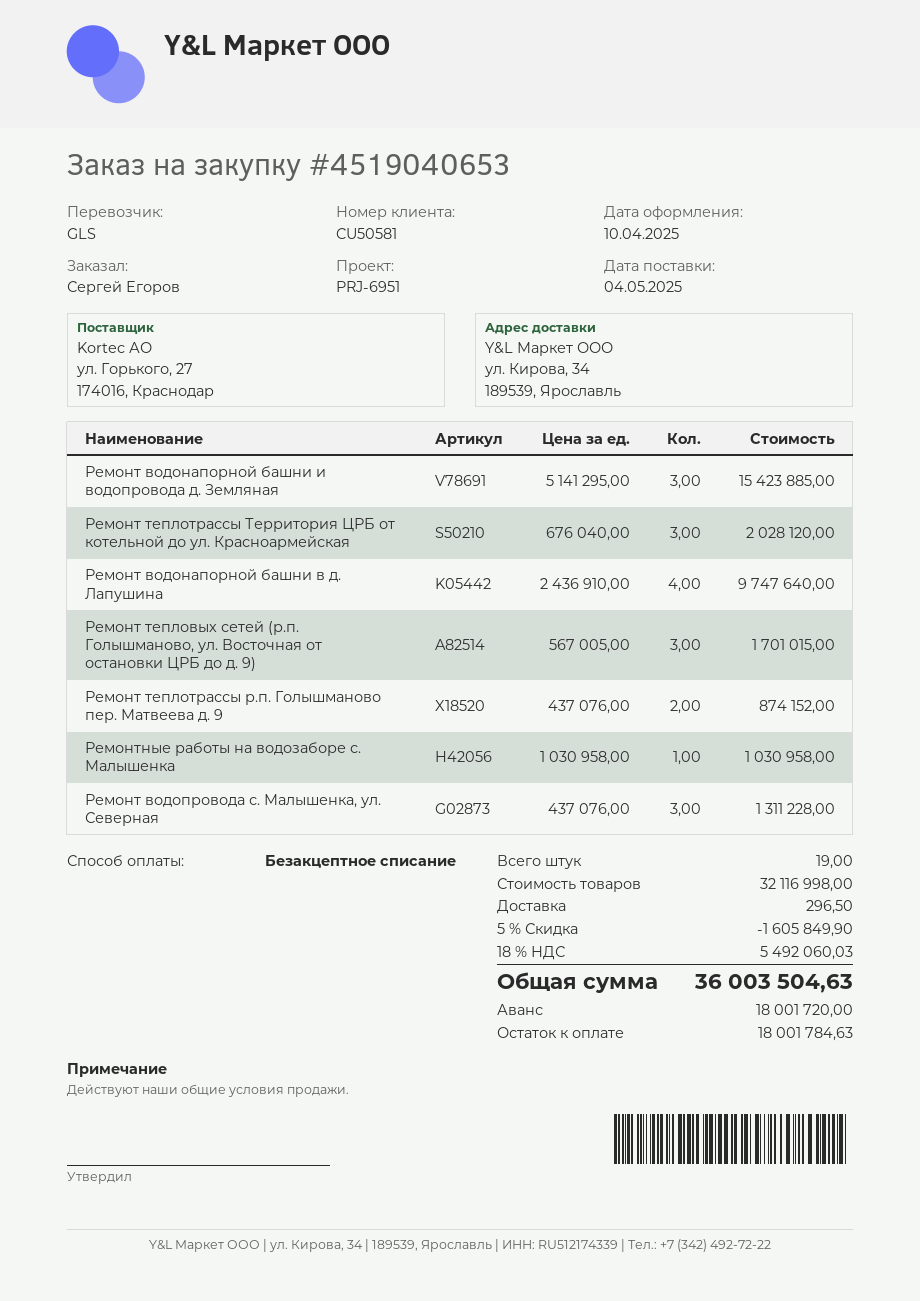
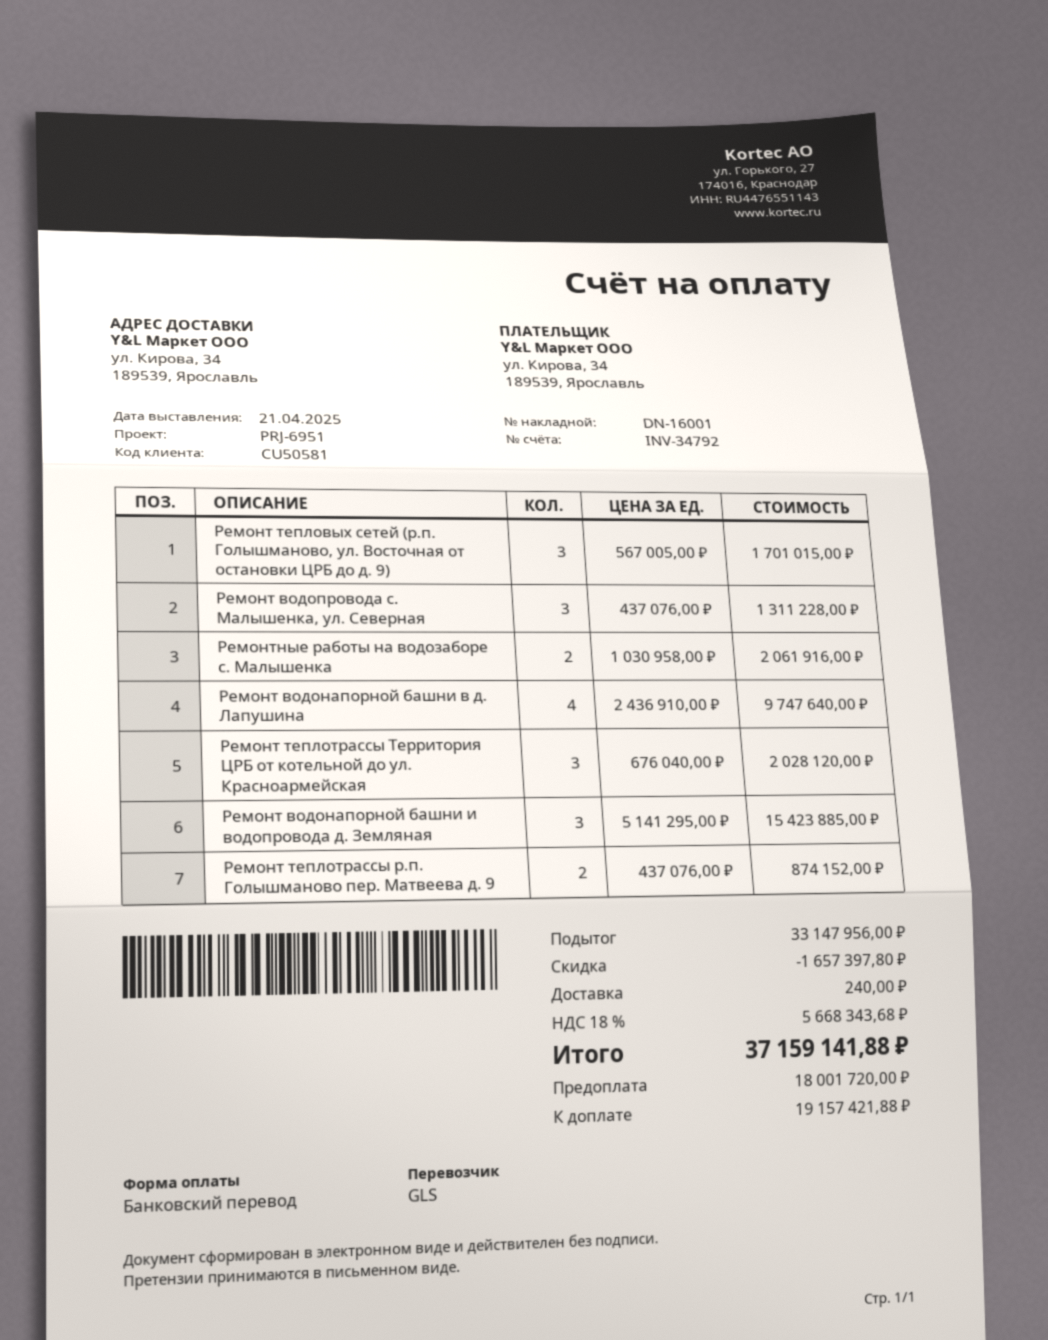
payment method: direct debit -> bank transfer
Ремонтные работы на водозаборе с. Малышенка: 1 x 1030958.00 = 1030958.00 -> 2 x 1030958.00 = 2061916.00
subtotal: 32116998.00 -> 33147956.00
discount: 1605849.90 -> 1657397.80
shipping: 296.50 -> 240.00
tax: 18% = 5492060.03 -> 18% = 5668343.68
total: 36003504.63 -> 37159141.88
balance: 18001784.63 -> 19157421.88

